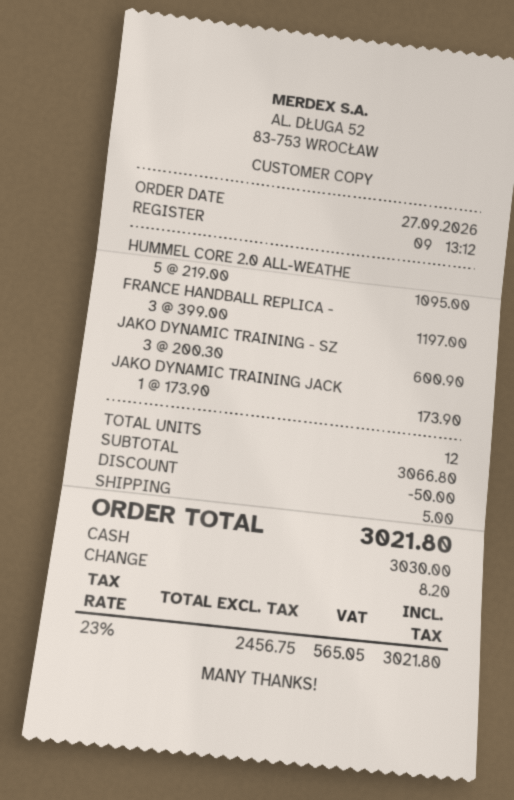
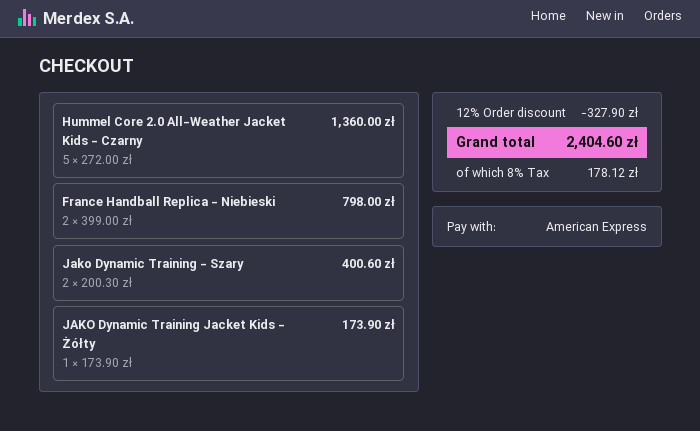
payment method: cash -> American Express
HUMMEL CORE 2.0 ALL-WEATHE: 5 x 219.00 = 1095.00 -> 5 x 272.00 = 1360.00
FRANCE HANDBALL REPLICA -: 3 x 399.00 = 1197.00 -> 2 x 399.00 = 798.00
JAKO DYNAMIC TRAINING - SZ: 3 x 200.30 = 600.90 -> 2 x 200.30 = 400.60
discount: 50.00 -> 327.90
shipping: 5.00 -> none
tax: 23% = 565.05 -> 8% = 178.12
total: 3021.80 -> 2404.60

